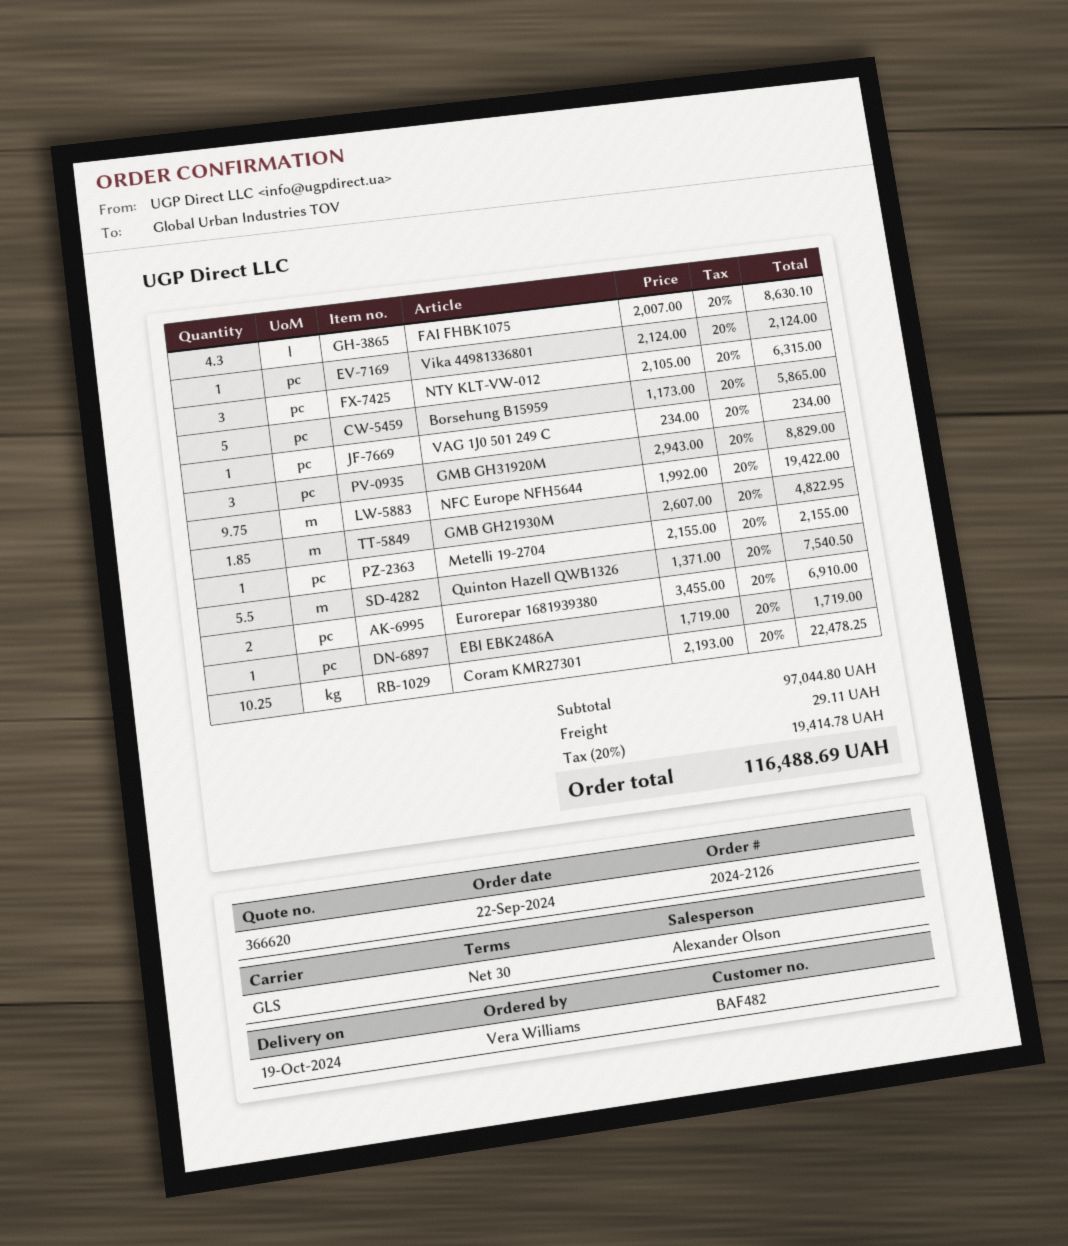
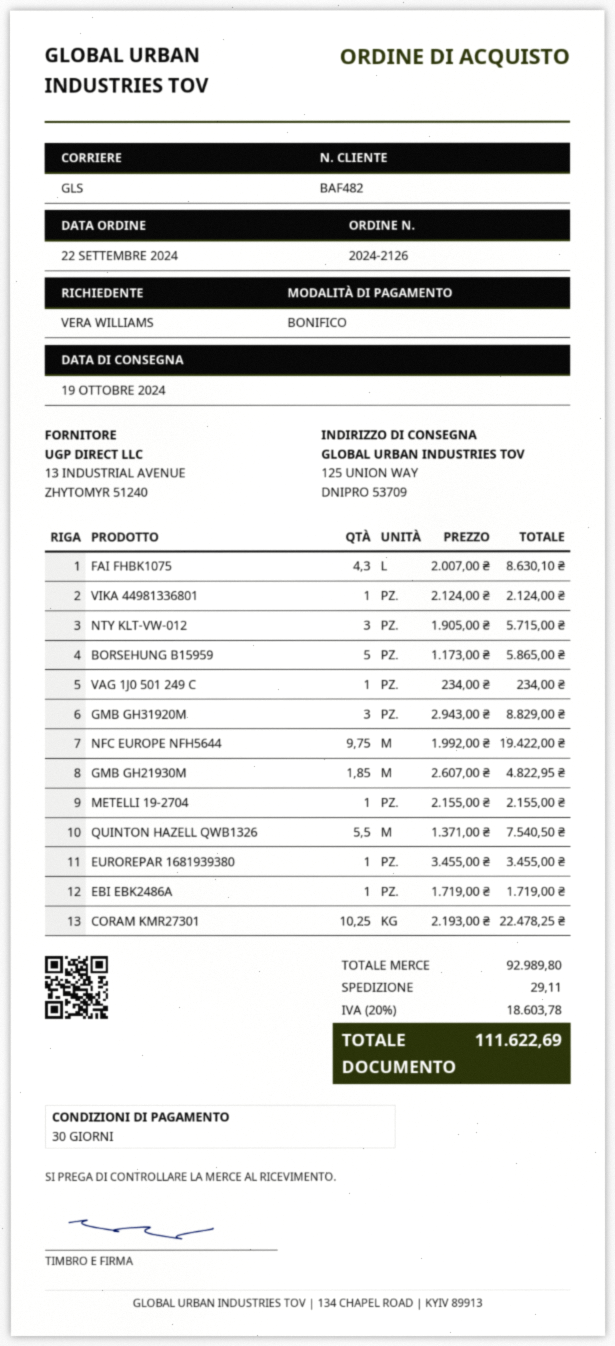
NTY KLT-VW-012: 3 x 2105.00 = 6315.00 -> 3 x 1905.00 = 5715.00
Eurorepar 1681939380: 2 x 3455.00 = 6910.00 -> 1 x 3455.00 = 3455.00
subtotal: 97044.80 -> 92989.80
tax: 20% = 19414.78 -> 20% = 18603.78
total: 116488.69 -> 111622.69

